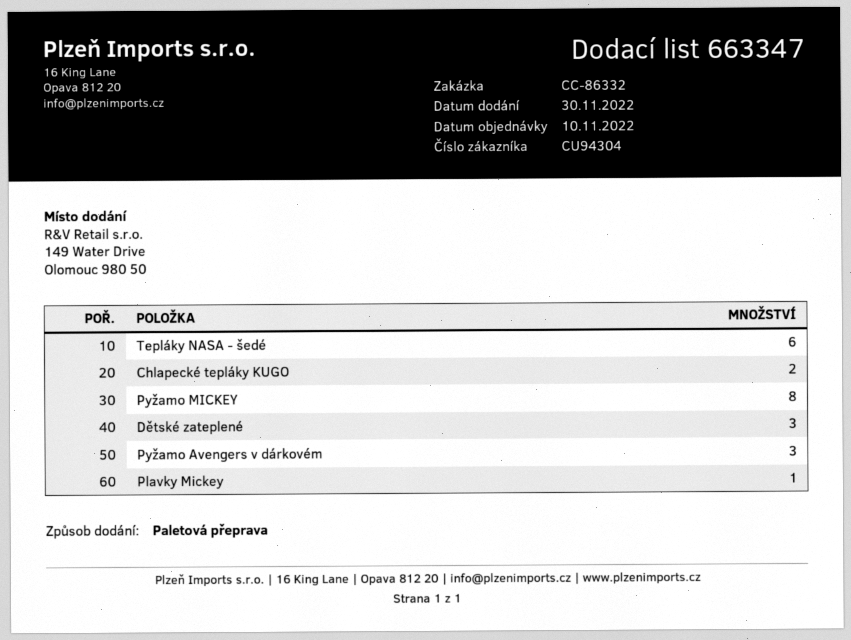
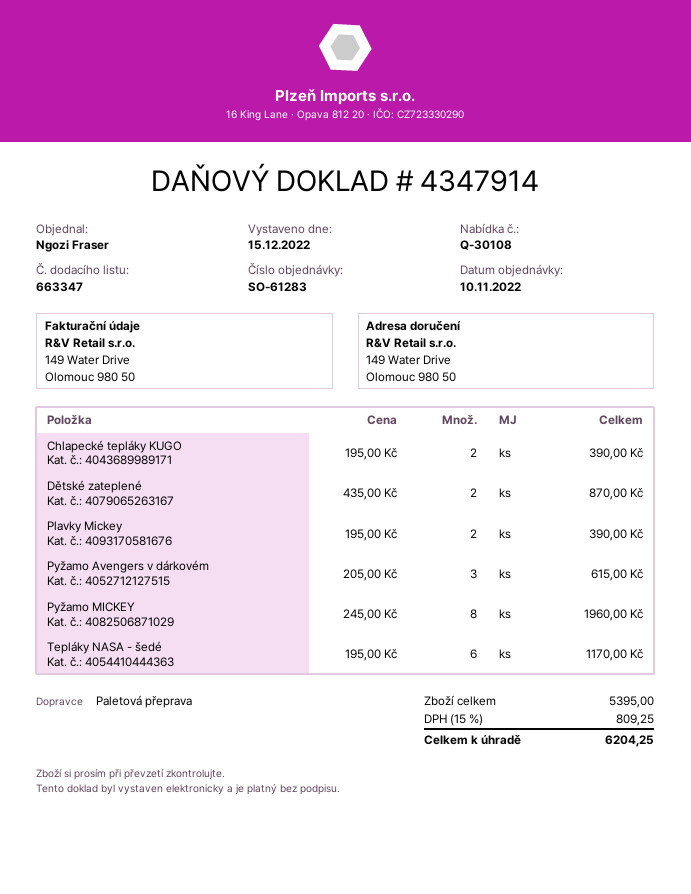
Dětské zateplené: 3 -> 2
Plavky Mickey: 1 -> 2

